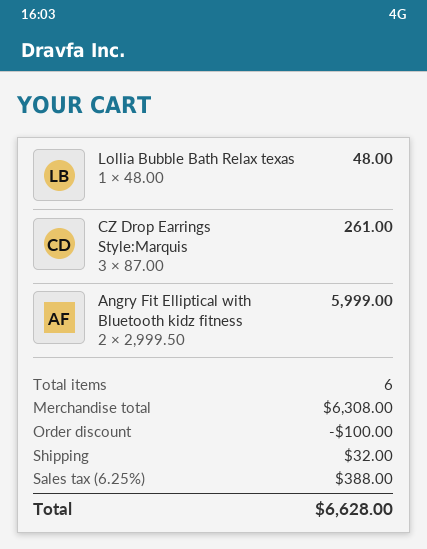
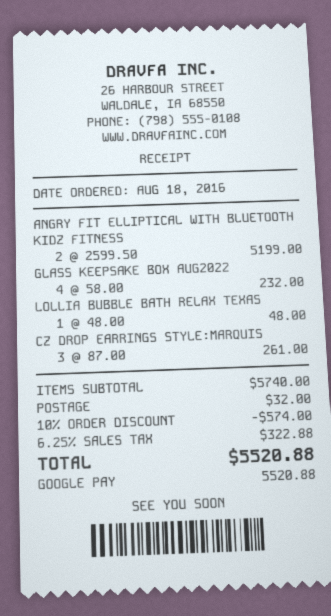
Angry Fit Elliptical with Bluetooth kidz fitness: 2 x 2999.50 = 5999.00 -> 2 x 2599.50 = 5199.00
GLASS KEEPSAKE BOX AUG2022: none -> 4 x 58.00 = 232.00
subtotal: 6308.00 -> 5740.00
discount: 100.00 -> 574.00
tax: 6.25% = 388.00 -> 6.25% = 322.88
total: 6628.00 -> 5520.88

